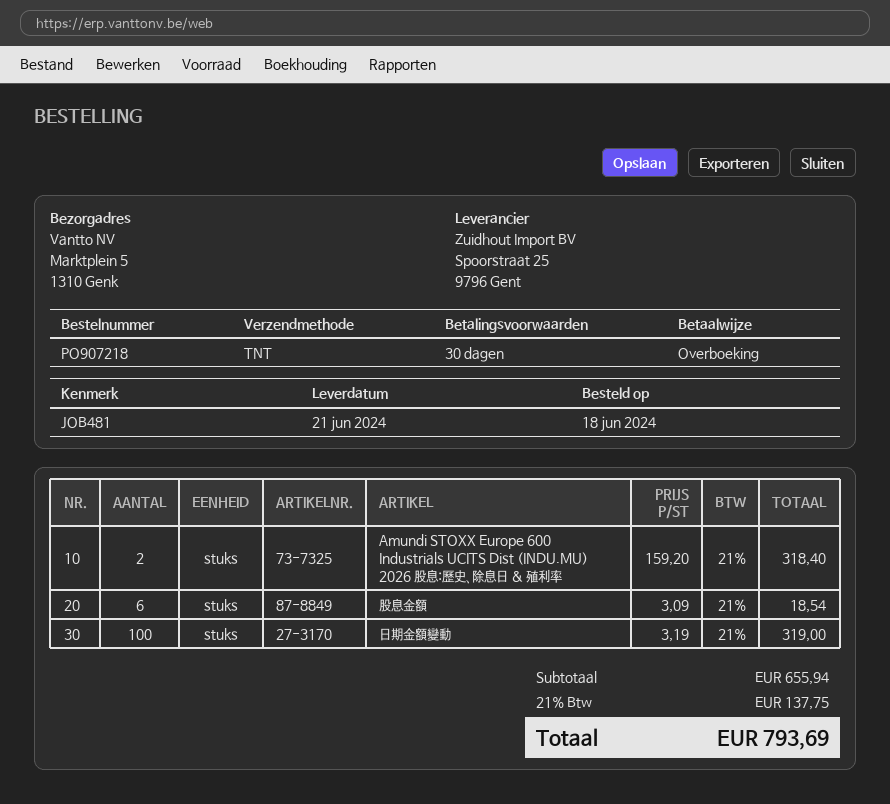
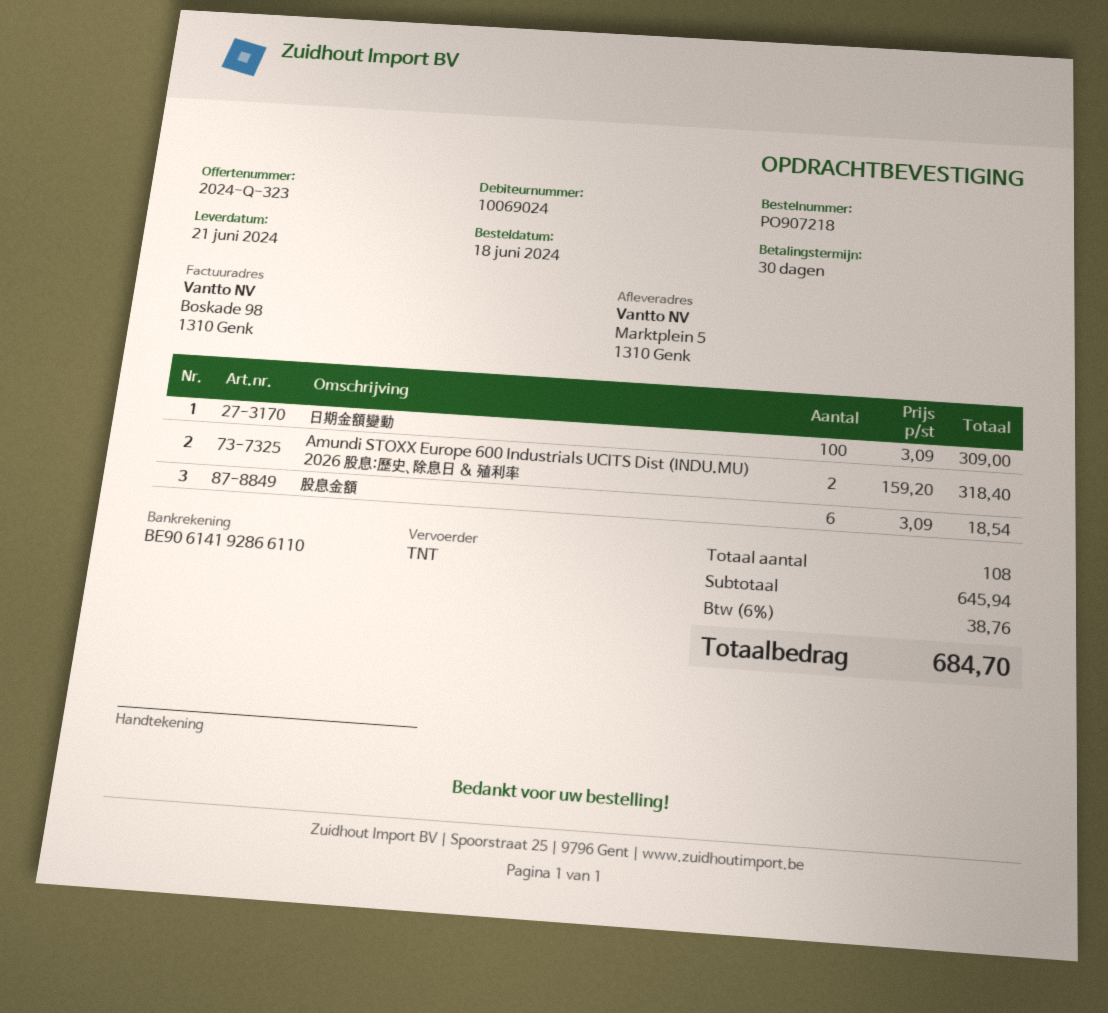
日期金額變動: 100 x 3.19 = 319.00 -> 100 x 3.09 = 309.00
subtotal: 655.94 -> 645.94
tax: 21% = 137.75 -> 6% = 38.76
total: 793.69 -> 684.70

